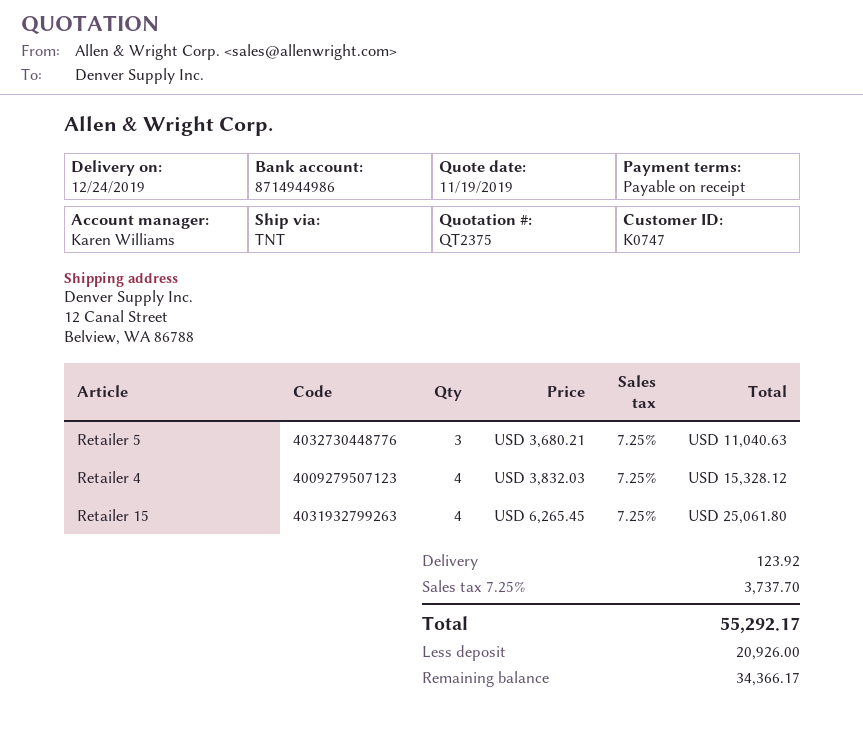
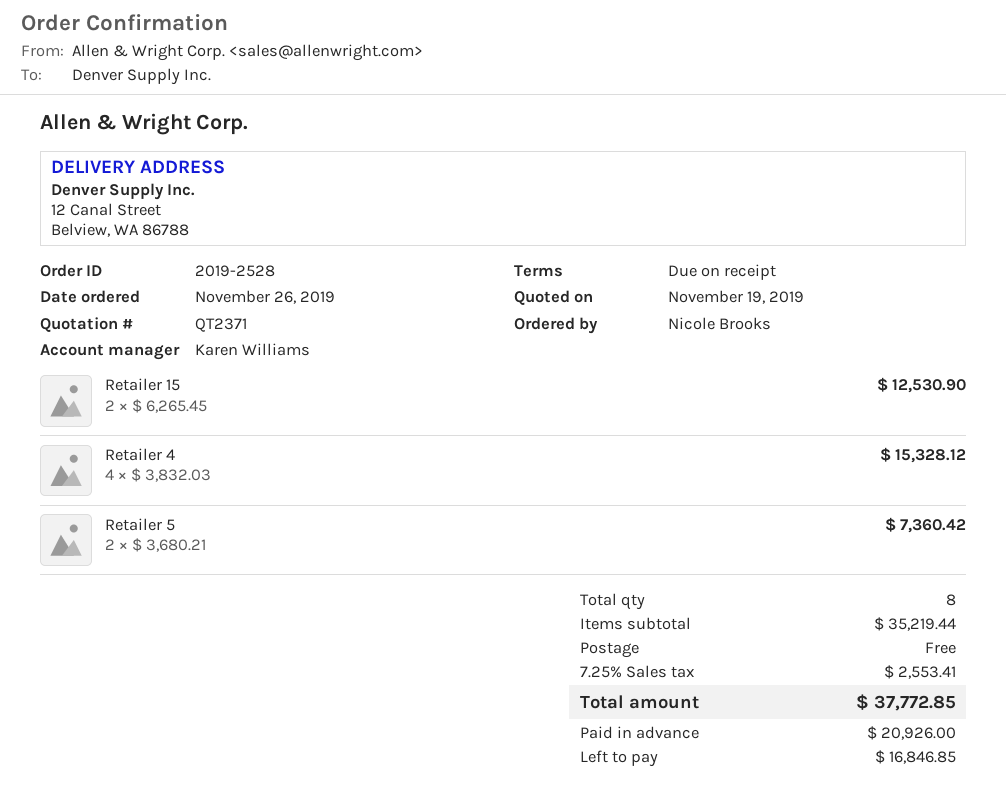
quote number: QT2375 -> QT2371
Retailer 5: 3 x 3680.21 = 11040.63 -> 2 x 3680.21 = 7360.42
Retailer 15: 4 x 6265.45 = 25061.80 -> 2 x 6265.45 = 12530.90
shipping: 123.92 -> 0.00
tax: 7.25% = 3737.70 -> 7.25% = 2553.41
total: 55292.17 -> 37772.85
balance: 34366.17 -> 16846.85

